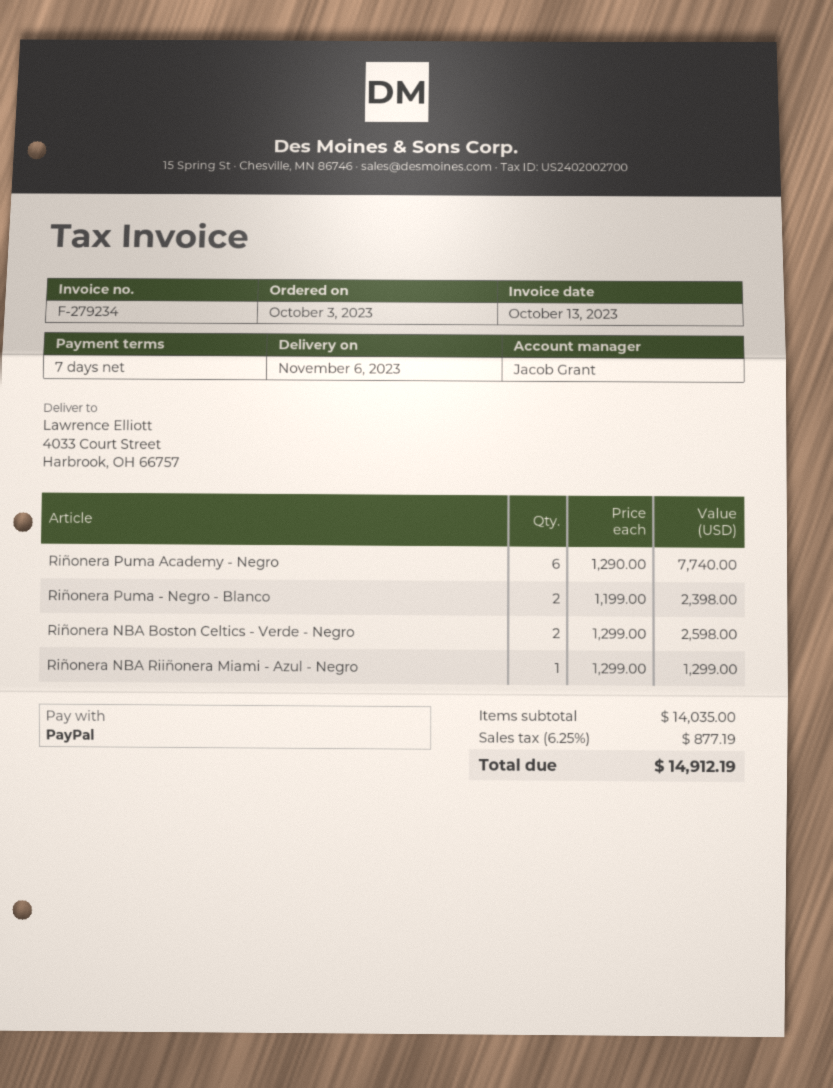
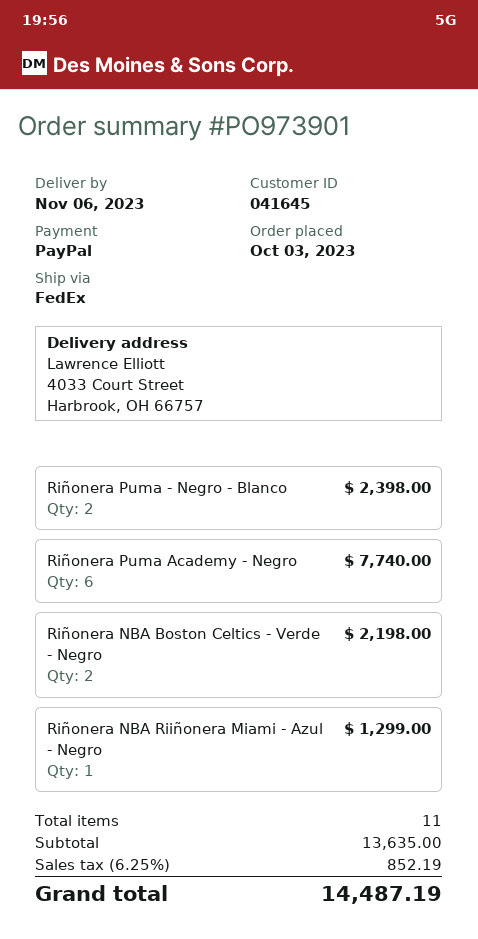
Riñonera NBA Boston Celtics - Verde - Negro: 2 for 2598.00 -> 2 for 2198.00
subtotal: 14035.00 -> 13635.00
tax: 6.25% = 877.19 -> 6.25% = 852.19
total: 14912.19 -> 14487.19

